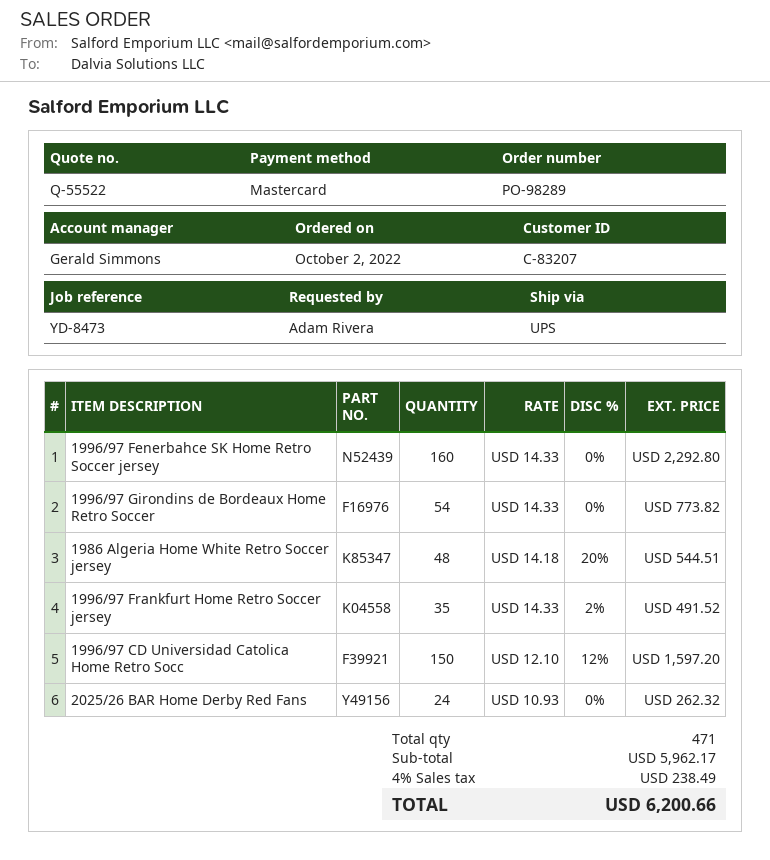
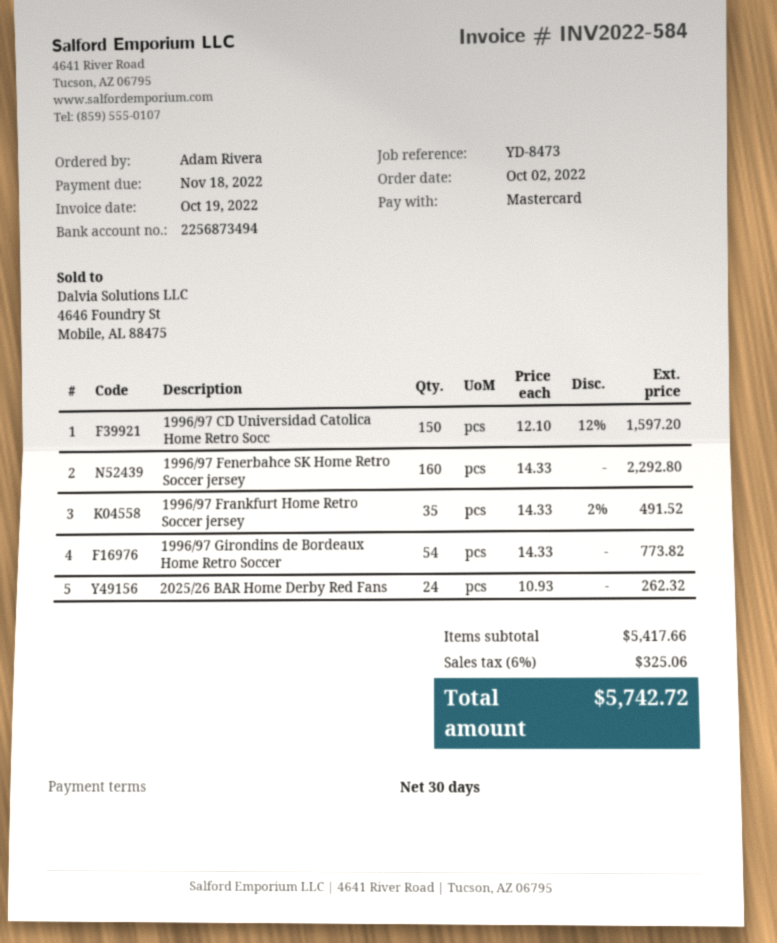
1986 Algeria Home White Retro Soccer jersey: 48 x 14.18 - 20% = 544.51 -> none
subtotal: 5962.17 -> 5417.66
tax: 4% = 238.49 -> 6% = 325.06
total: 6200.66 -> 5742.72

